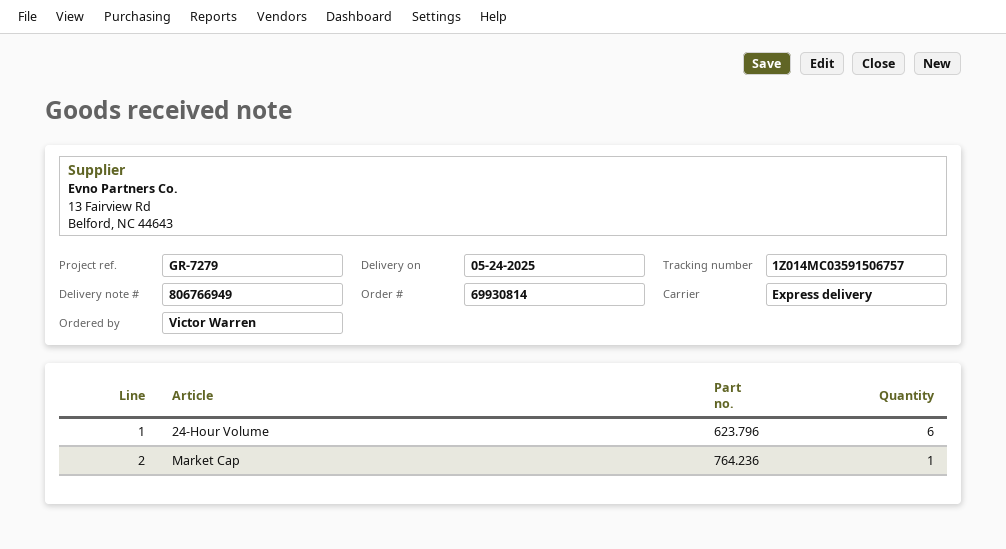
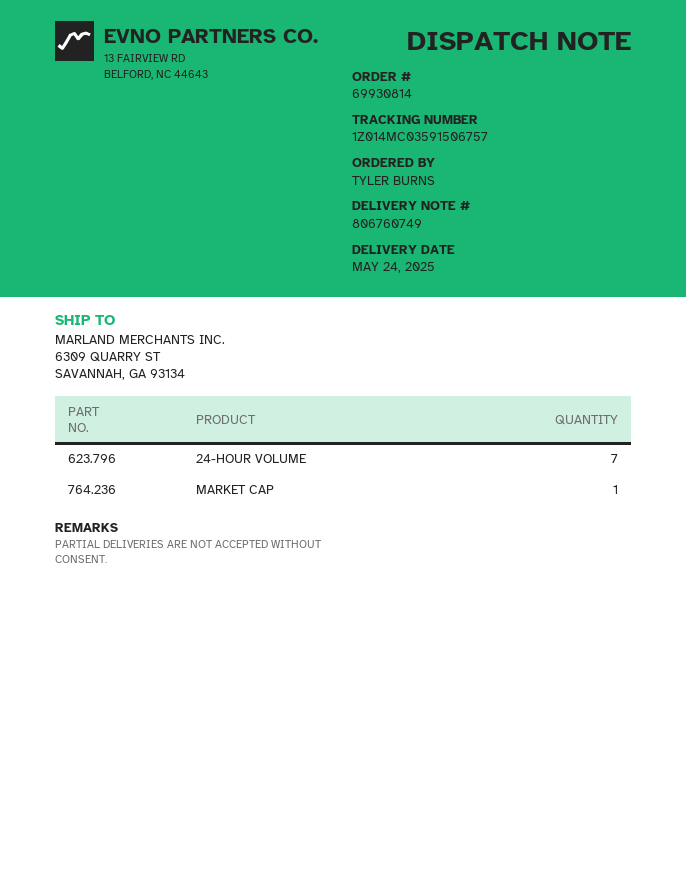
delivery note number: 806766949 -> 806760749
ordered by: Victor Warren -> TYLER BURNS
24-Hour Volume: 6 -> 7

